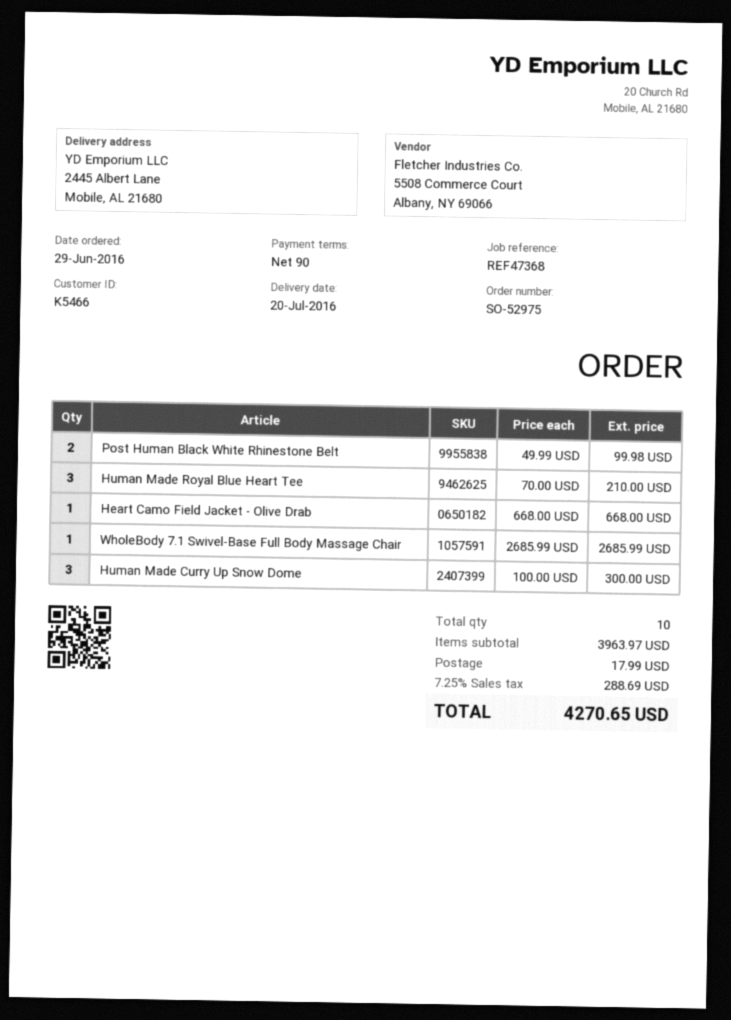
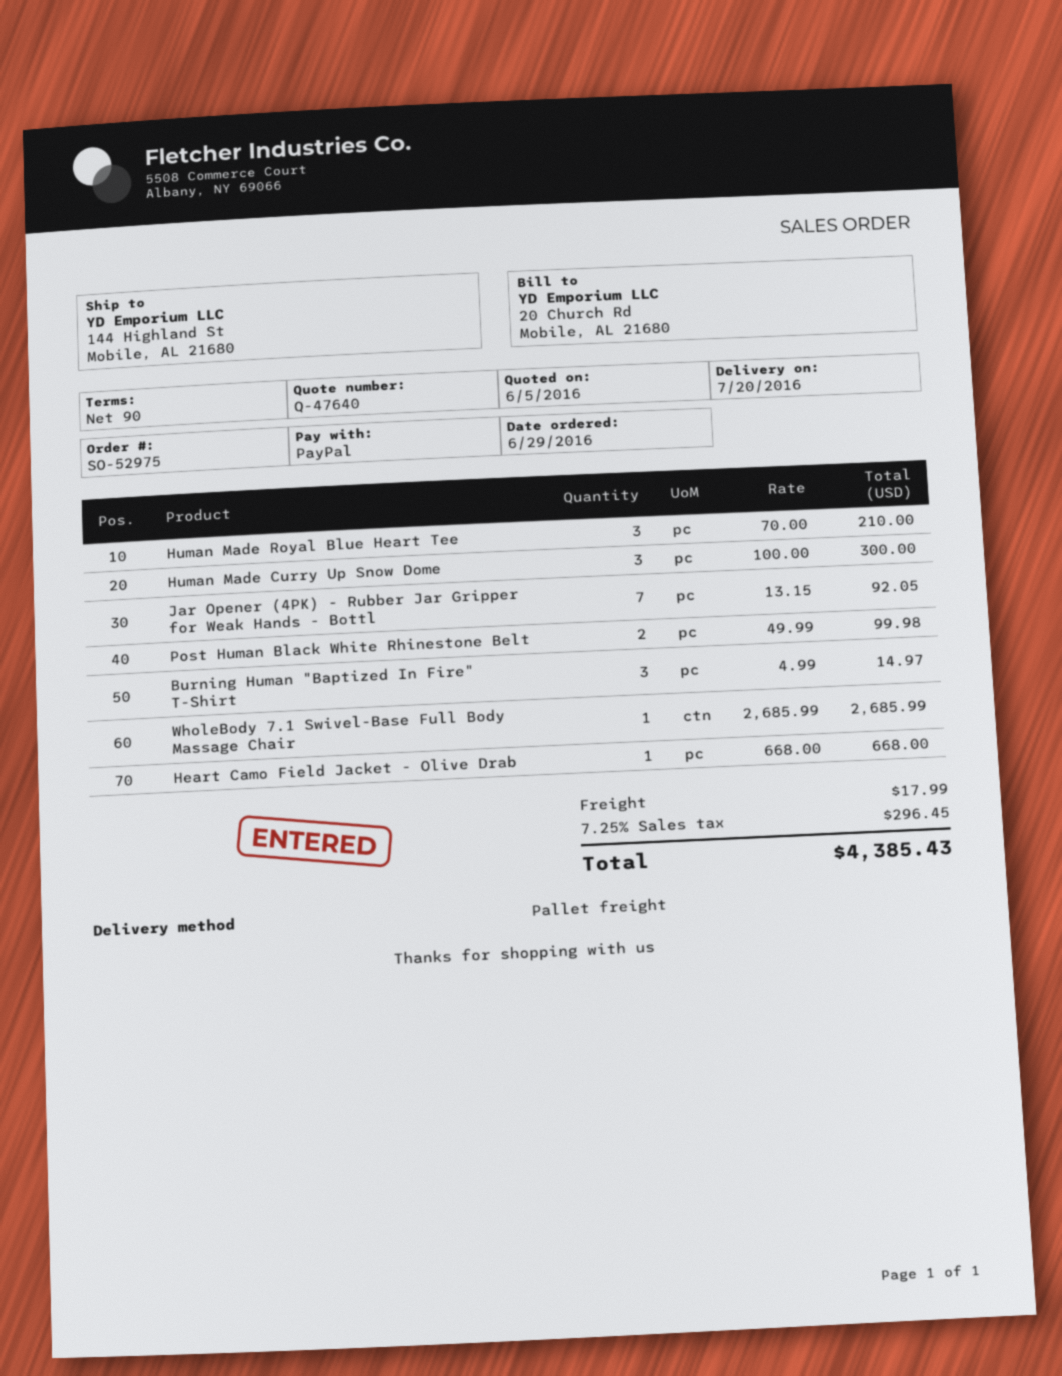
ship to: 2445 Albert Lane, Mobile, AL 21680 -> 144 Highland St, Mobile, AL 21680
Jar Opener (4PK) - Rubber Jar Gripper for Weak Hands - Bottl: none -> 7 x 13.15 = 92.05
Burning Human "Baptized In Fire" T-Shirt: none -> 3 x 4.99 = 14.97
tax: 7.25% = 288.69 -> 7.25% = 296.45
total: 4270.65 -> 4385.43

